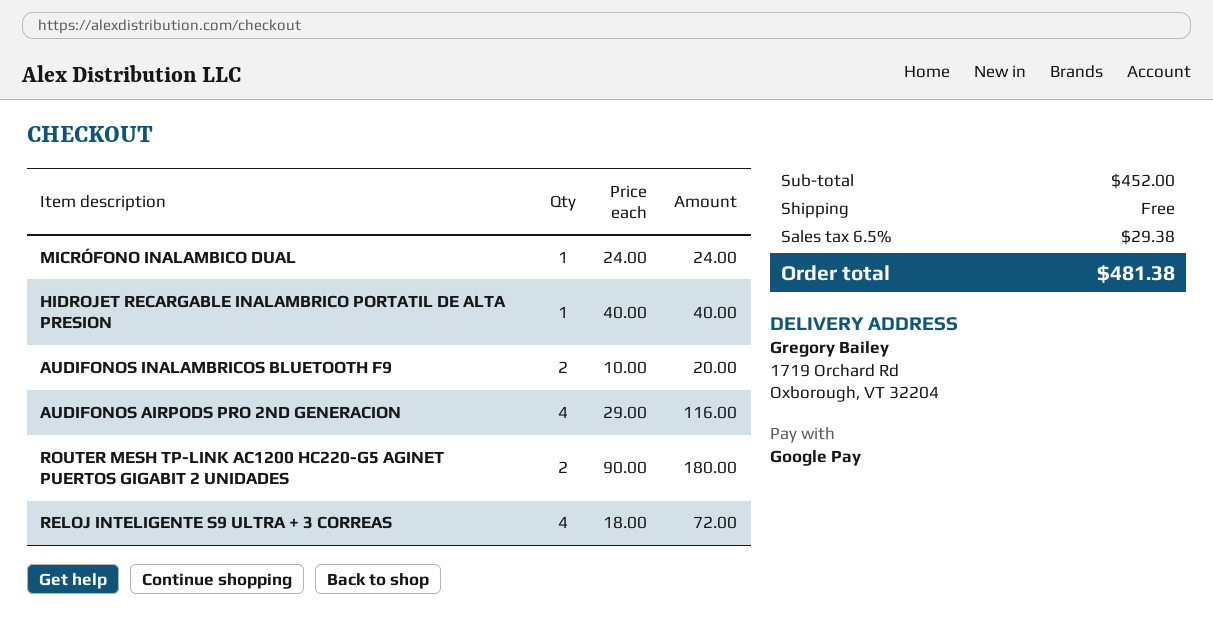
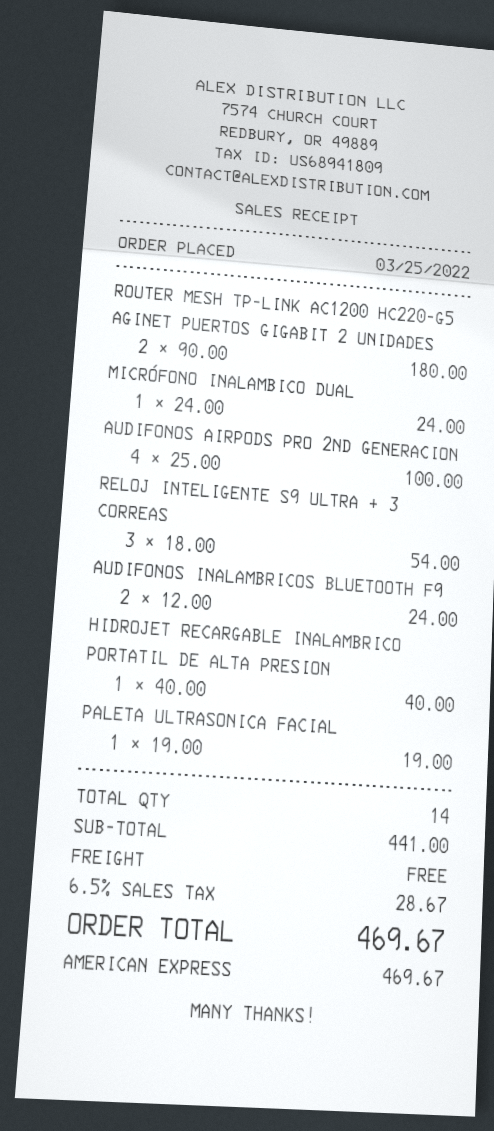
payment method: Google Pay -> American Express
AUDIFONOS INALAMBRICOS BLUETOOTH F9: 2 x 10.00 = 20.00 -> 2 x 12.00 = 24.00
AUDIFONOS AIRPODS PRO 2ND GENERACION: 4 x 29.00 = 116.00 -> 4 x 25.00 = 100.00
RELOJ INTELIGENTE S9 ULTRA + 3 CORREAS: 4 x 18.00 = 72.00 -> 3 x 18.00 = 54.00
PALETA ULTRASONICA FACIAL: none -> 1 x 19.00 = 19.00
subtotal: 452.00 -> 441.00
tax: 6.5% = 29.38 -> 6.5% = 28.67
total: 481.38 -> 469.67

